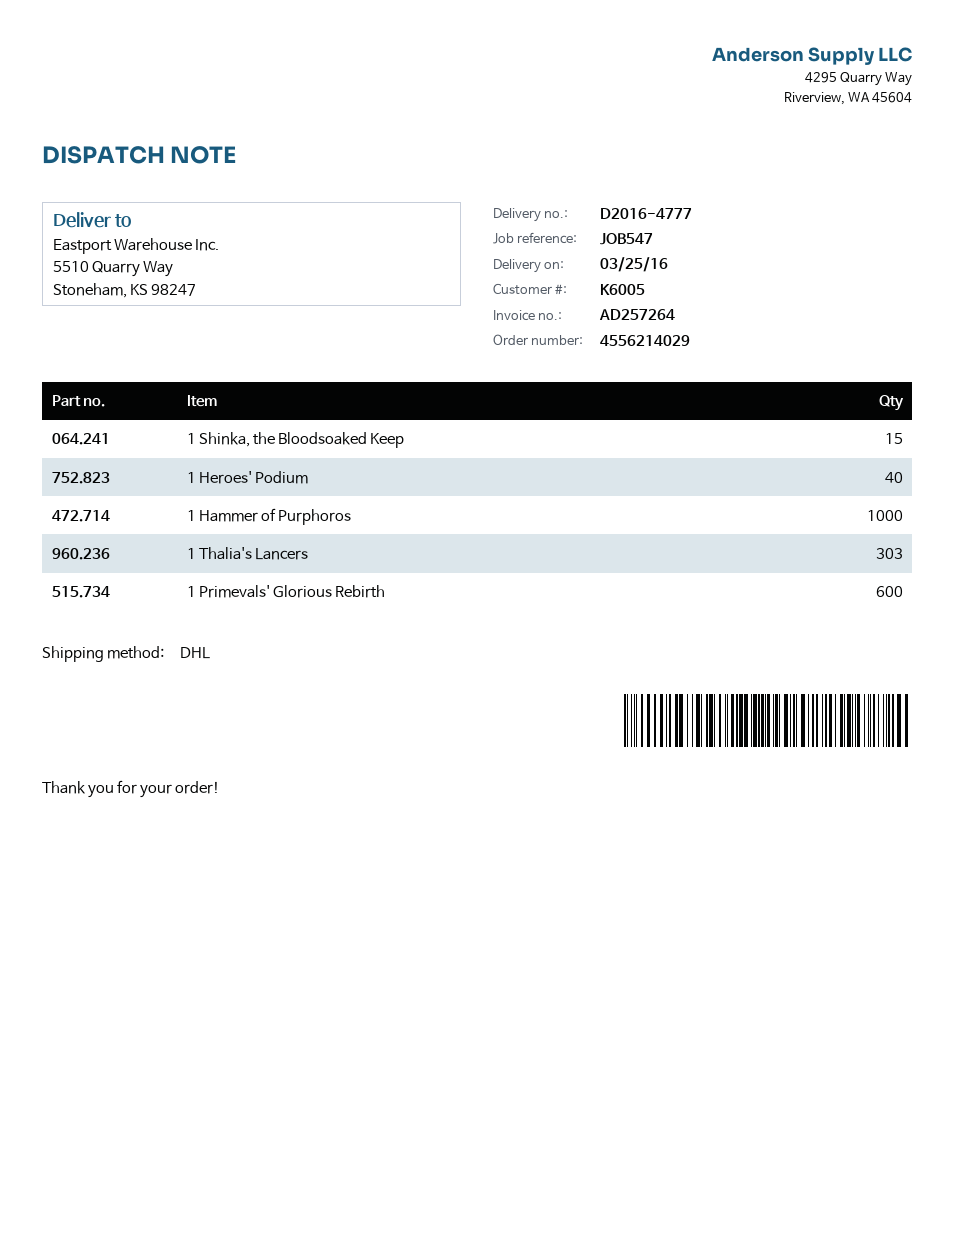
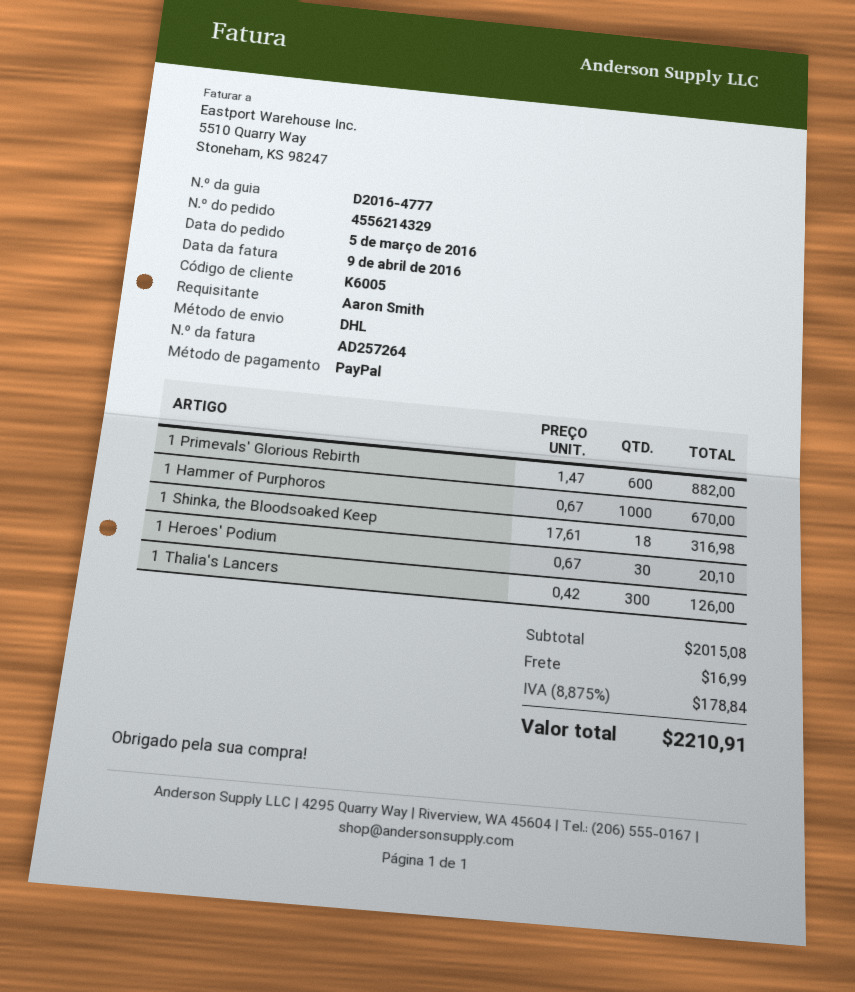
order number: 4556214029 -> 4556214329
1 Shinka, the Bloodsoaked Keep: 15 -> 18
1 Heroes' Podium: 40 -> 30
1 Thalia's Lancers: 303 -> 300

